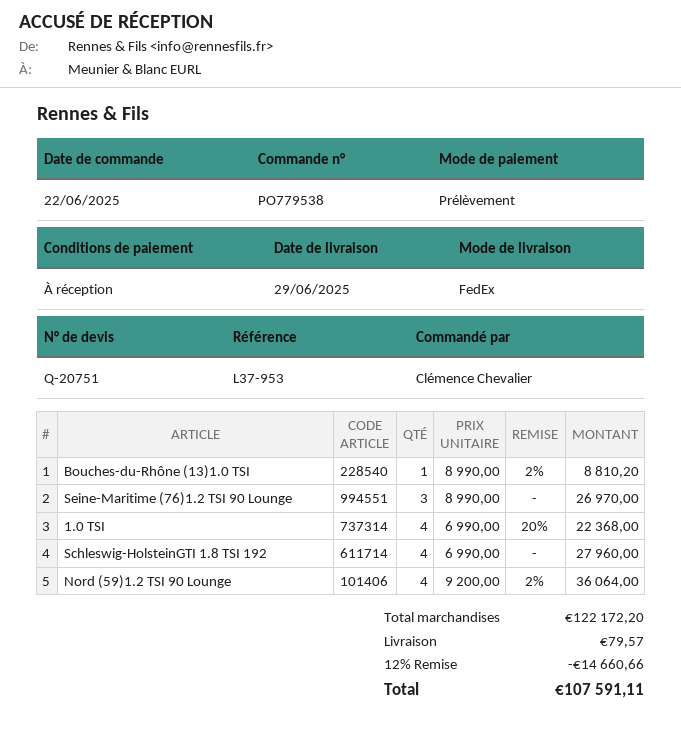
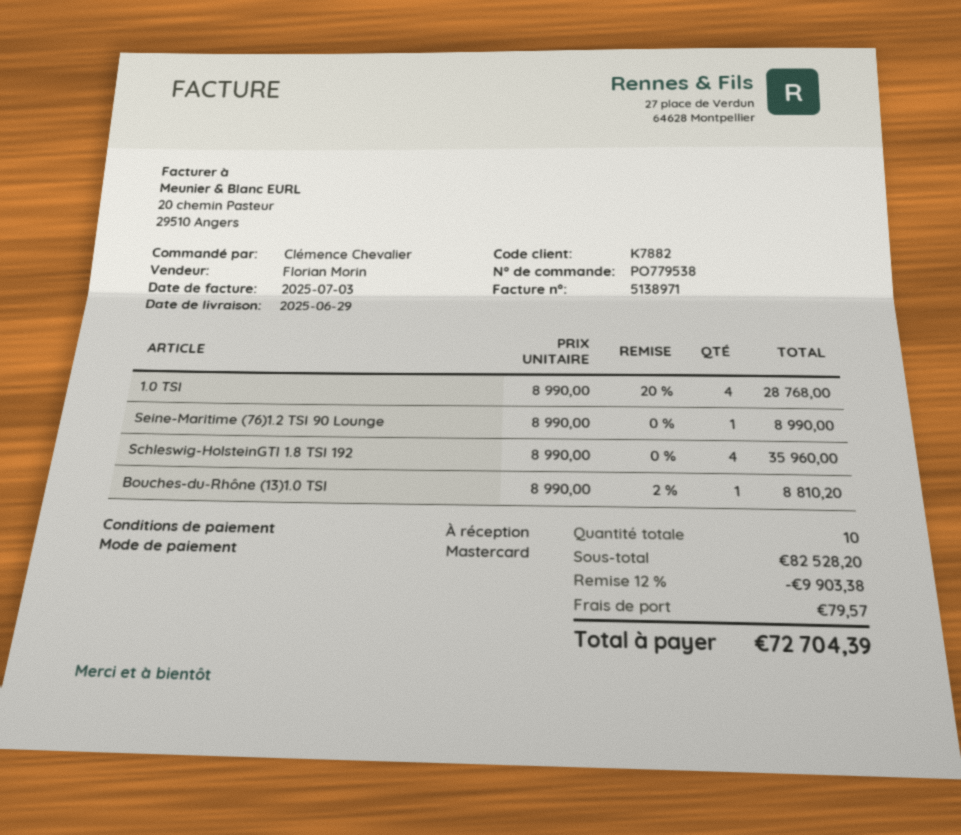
payment method: direct debit -> Mastercard
Seine-Maritime (76)1.2 TSI 90 Lounge: 3 x 8990.00 = 26970.00 -> 1 x 8990.00 = 8990.00
1.0 TSI: 4 x 6990.00 - 20% = 22368.00 -> 4 x 8990.00 - 20% = 28768.00
Schleswig-HolsteinGTI 1.8 TSI 192: 4 x 6990.00 = 27960.00 -> 4 x 8990.00 = 35960.00
Nord (59)1.2 TSI 90 Lounge: 4 x 9200.00 - 2% = 36064.00 -> none
subtotal: 122172.20 -> 82528.20
discount: 12% = 14660.66 -> 12% = 9903.38
total: 107591.11 -> 72704.39

